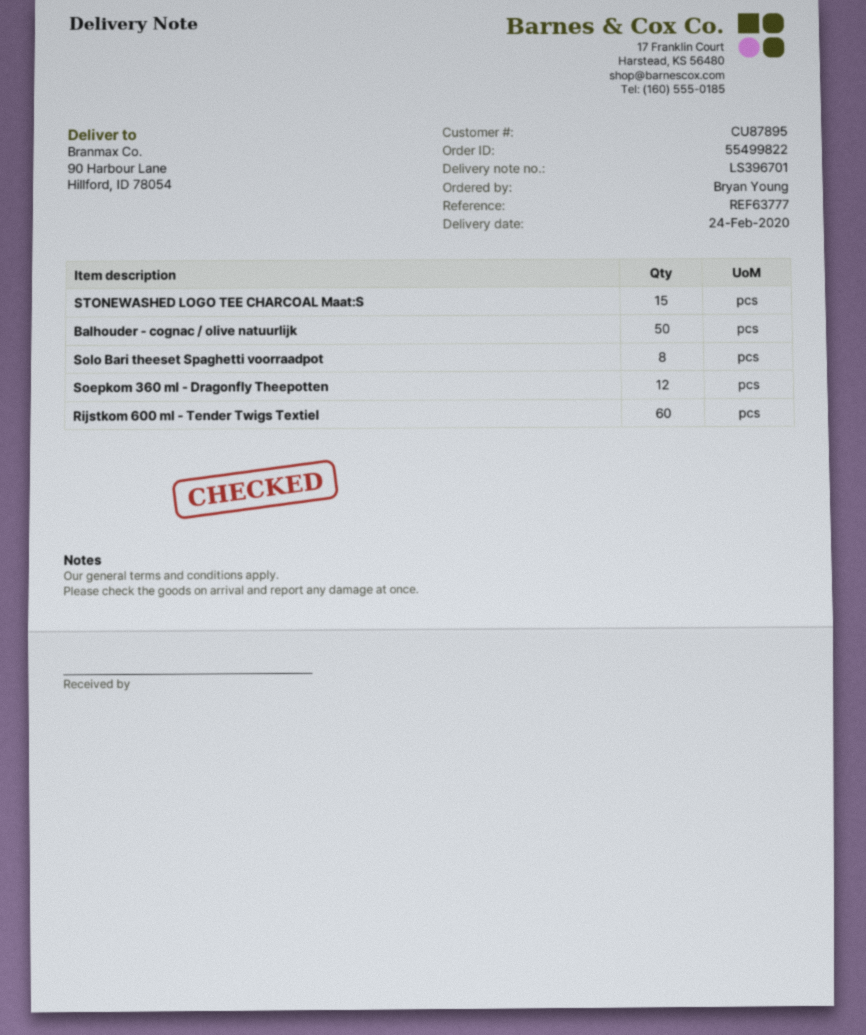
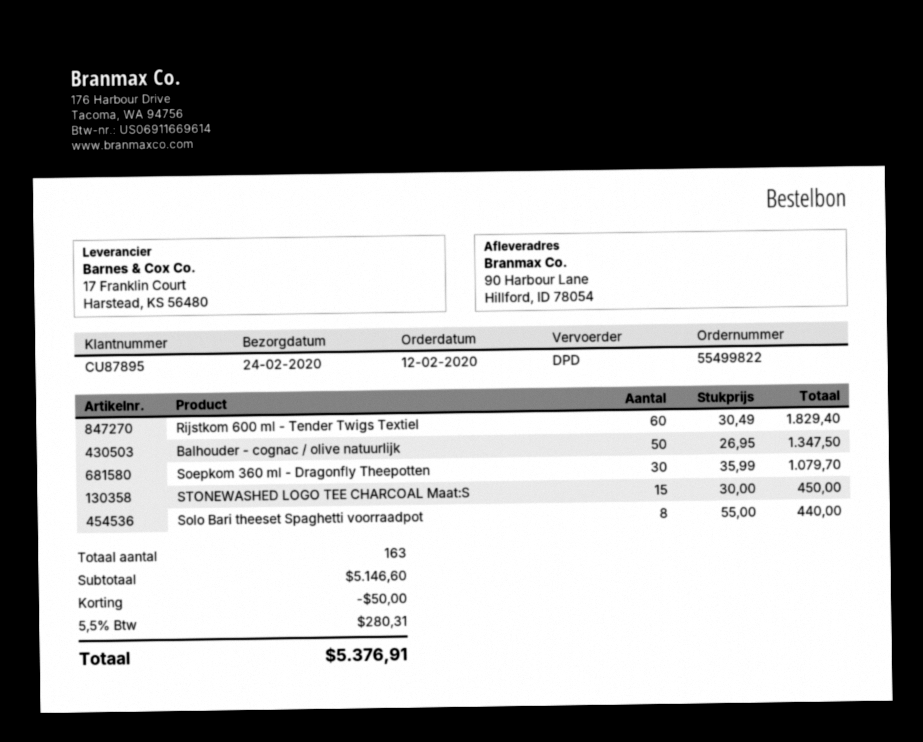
Soepkom 360 ml - Dragonfly Theepotten: 12 -> 30

